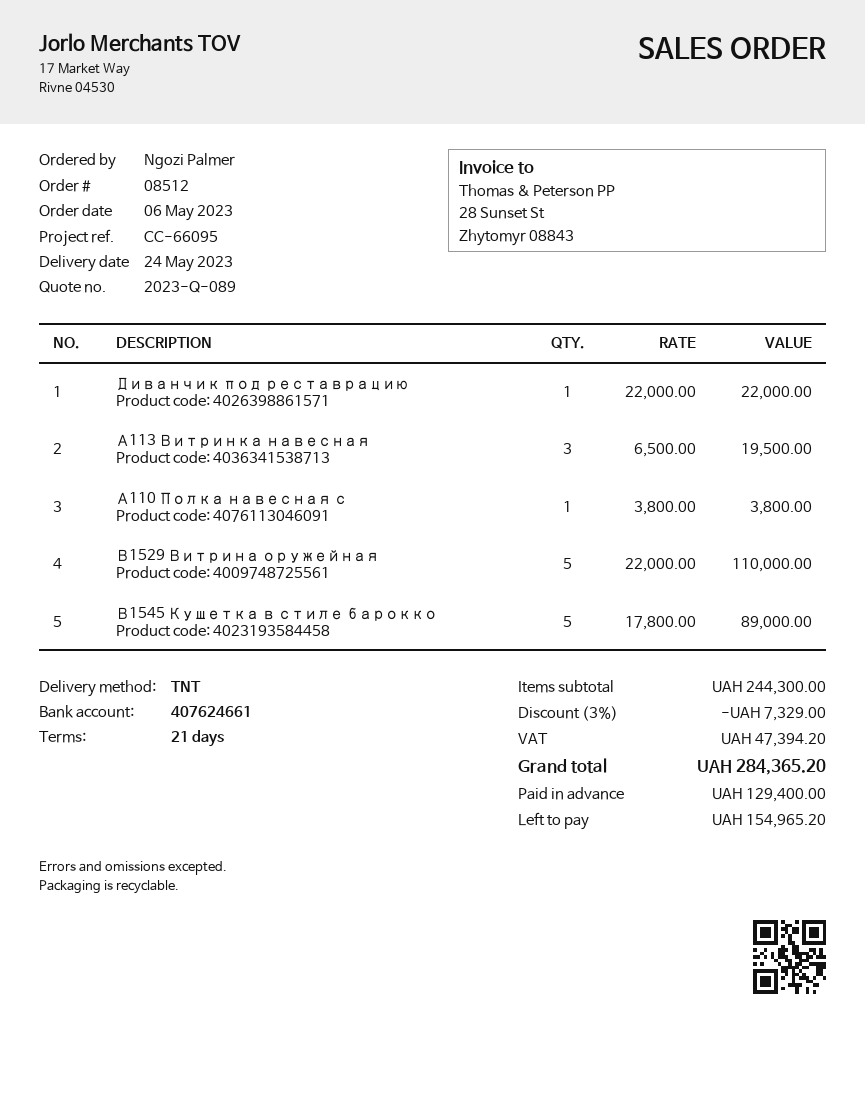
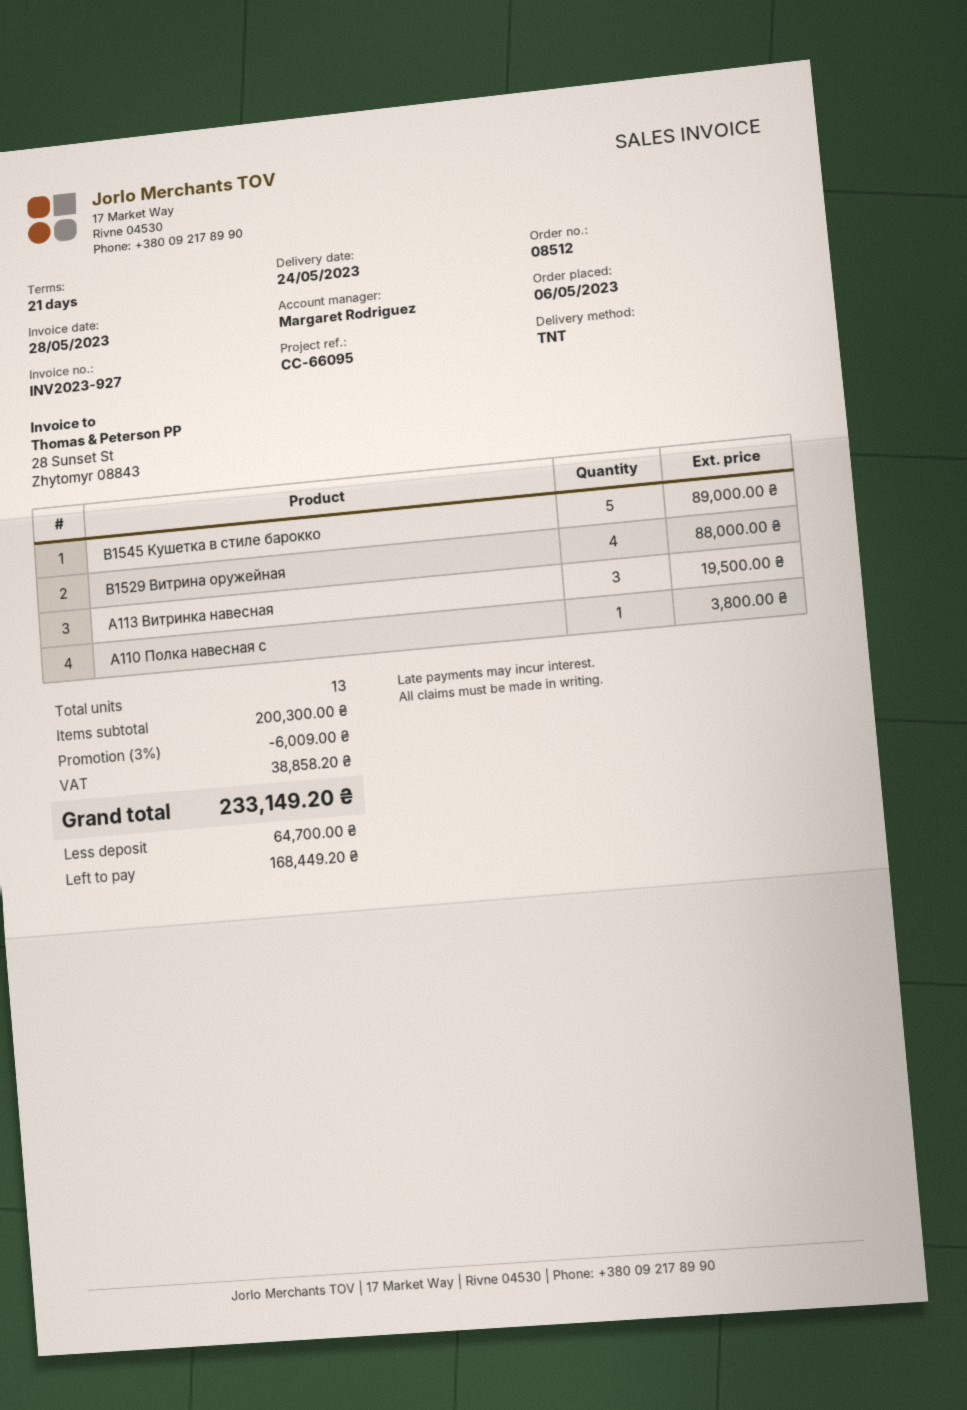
Диванчик под реставрацию: 1 for 22000.00 -> none
В1529 Витрина оружейная: 5 for 110000.00 -> 4 for 88000.00
subtotal: 244300.00 -> 200300.00
discount: 3% = 7329.00 -> 3% = 6009.00
tax: 47394.20 -> 38858.20
total: 284365.20 -> 233149.20
deposit: 129400.00 -> 64700.00
balance: 154965.20 -> 168449.20

